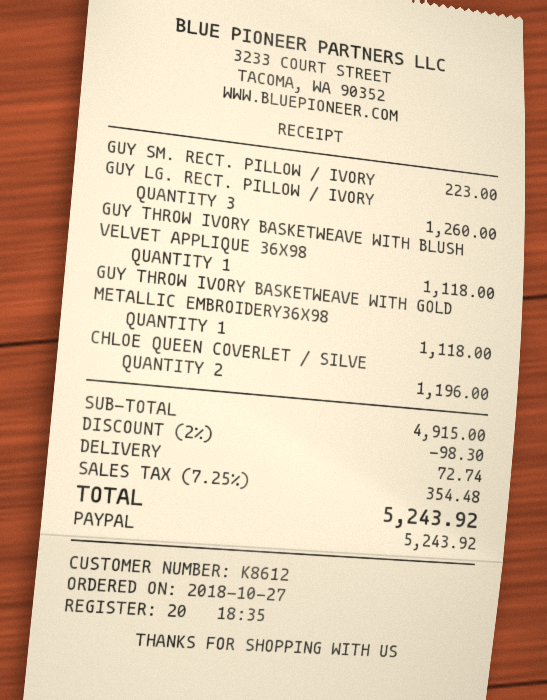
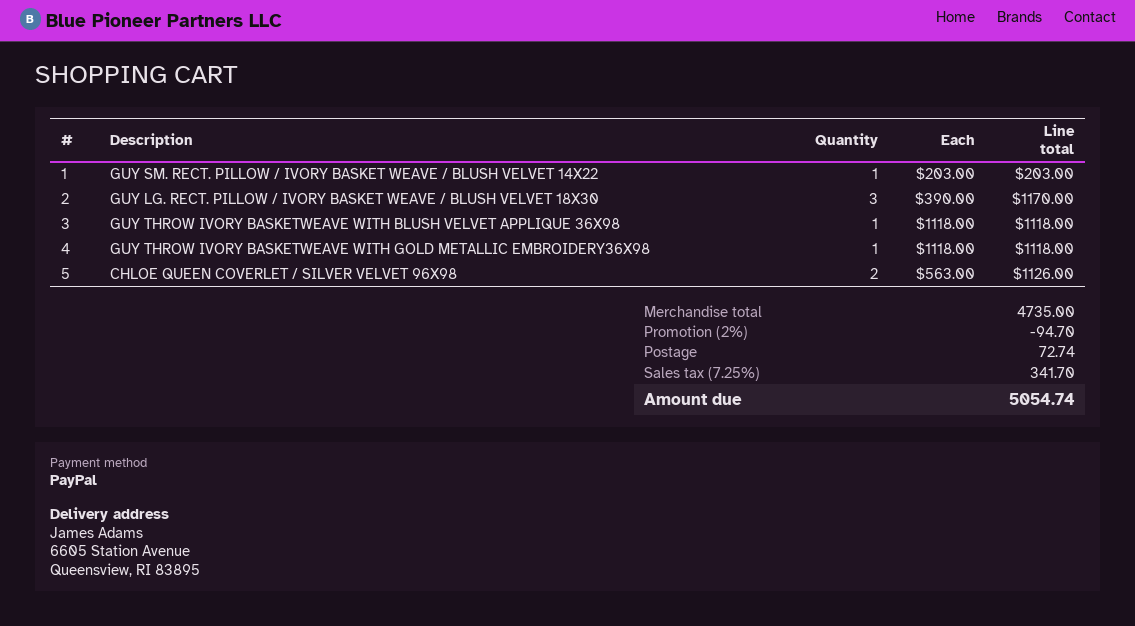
GUY SM. RECT. PILLOW / IVORY: 1 for 223.00 -> 1 for 203.00
GUY LG. RECT. PILLOW / IVORY: 3 for 1260.00 -> 3 for 1170.00
CHLOE QUEEN COVERLET / SILVE: 2 for 1196.00 -> 2 for 1126.00
subtotal: 4915.00 -> 4735.00
discount: 2% = 98.30 -> 2% = 94.70
tax: 7.25% = 354.48 -> 7.25% = 341.70
total: 5243.92 -> 5054.74

